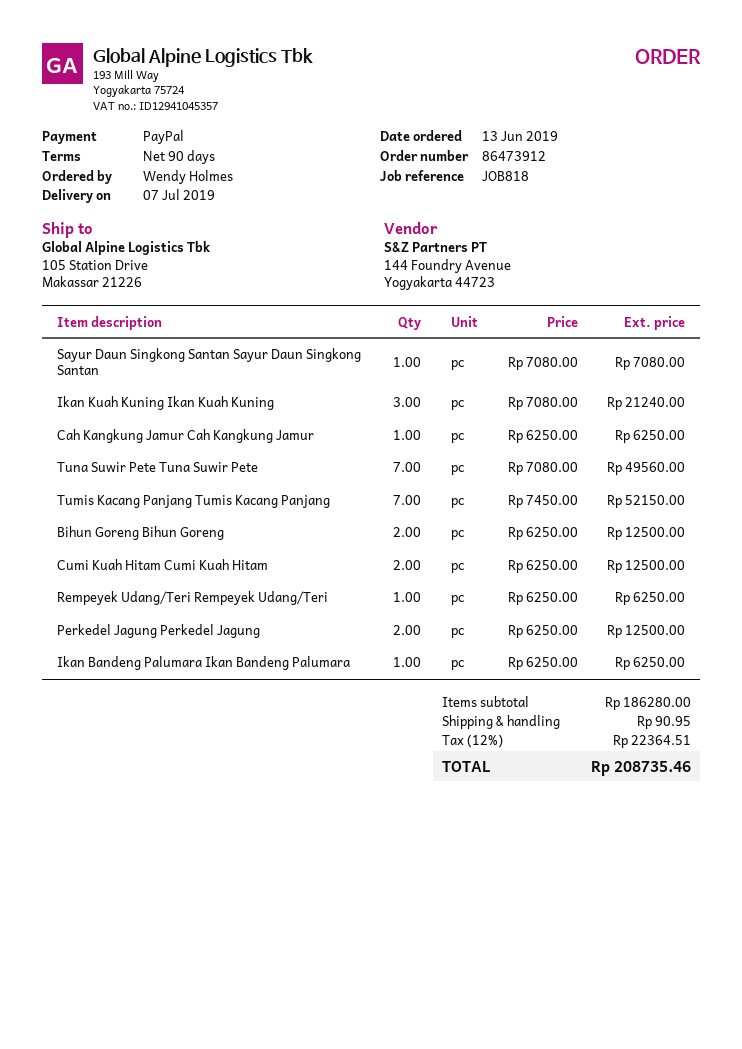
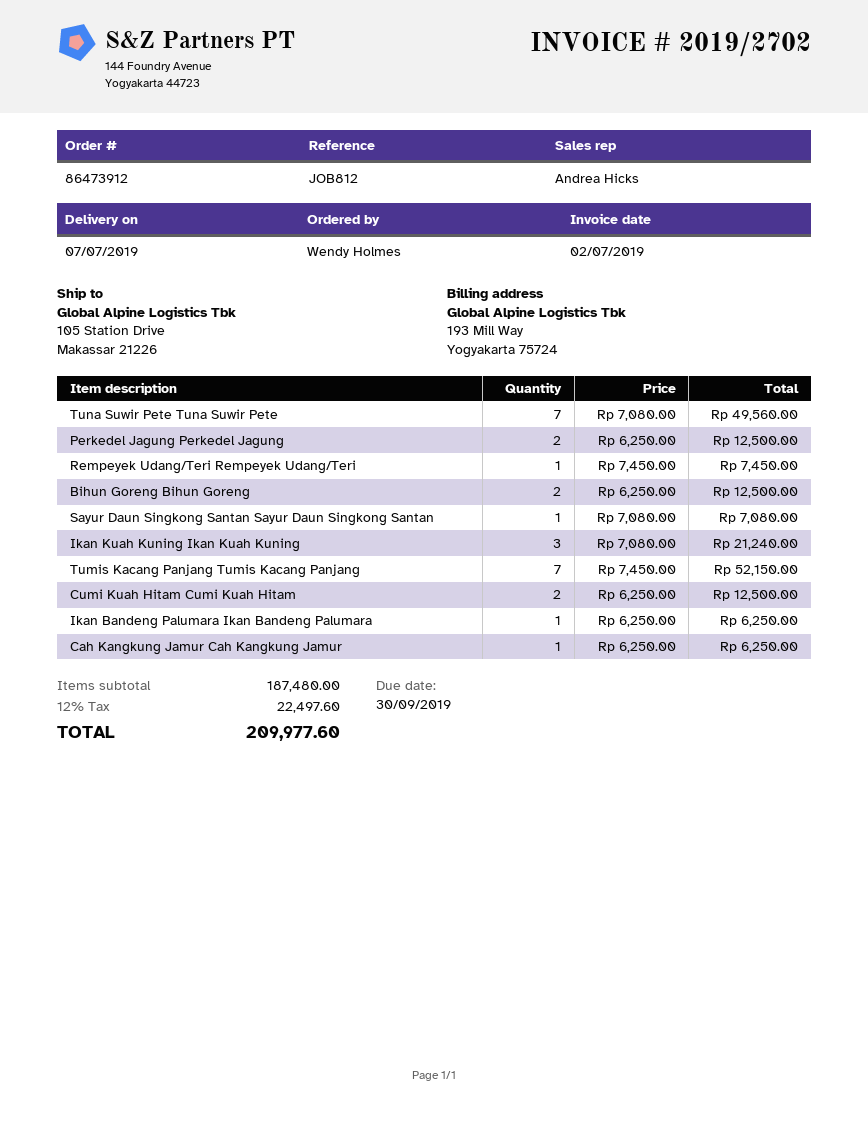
reference: JOB818 -> JOB812
Rempeyek Udang/Teri Rempeyek Udang/Teri: 1 x 6250.00 = 6250.00 -> 1 x 7450.00 = 7450.00
subtotal: 186280.00 -> 187480.00
shipping: 90.95 -> none
tax: 12% = 22364.51 -> 12% = 22497.60
total: 208735.46 -> 209977.60

